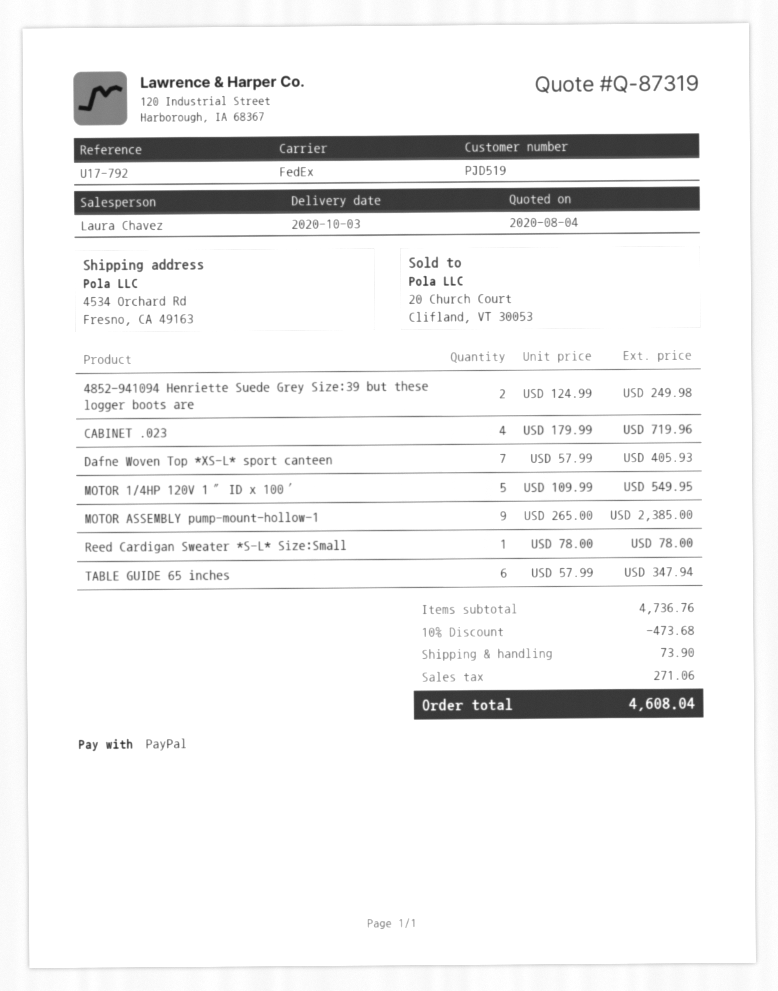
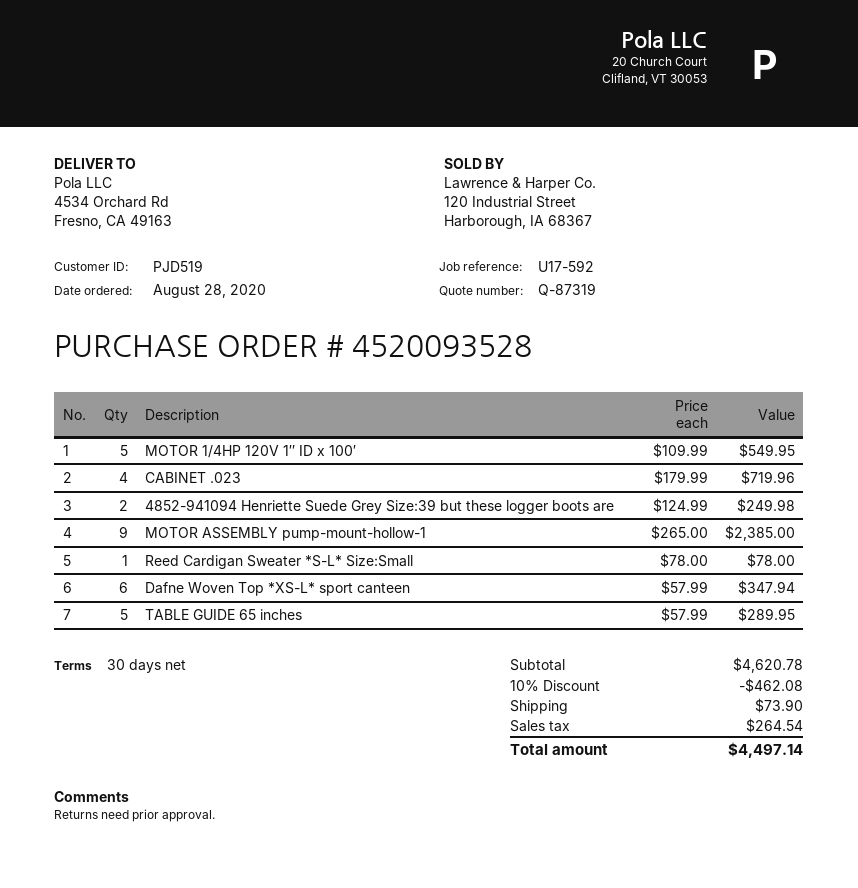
reference: U17-792 -> U17-592
Dafne Woven Top *XS-L* sport canteen: 7 x 57.99 = 405.93 -> 6 x 57.99 = 347.94
TABLE GUIDE 65 inches: 6 x 57.99 = 347.94 -> 5 x 57.99 = 289.95
subtotal: 4736.76 -> 4620.78
discount: 10% = 473.68 -> 10% = 462.08
tax: 271.06 -> 264.54
total: 4608.04 -> 4497.14

